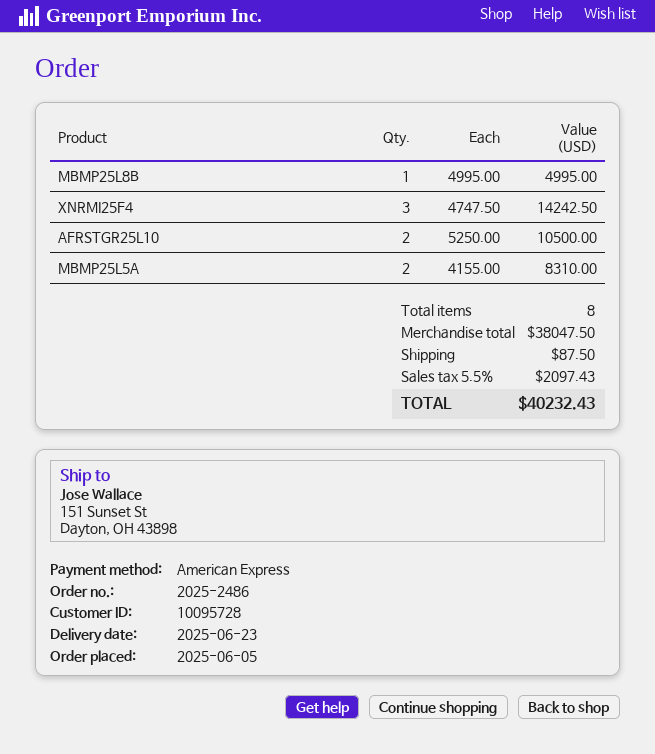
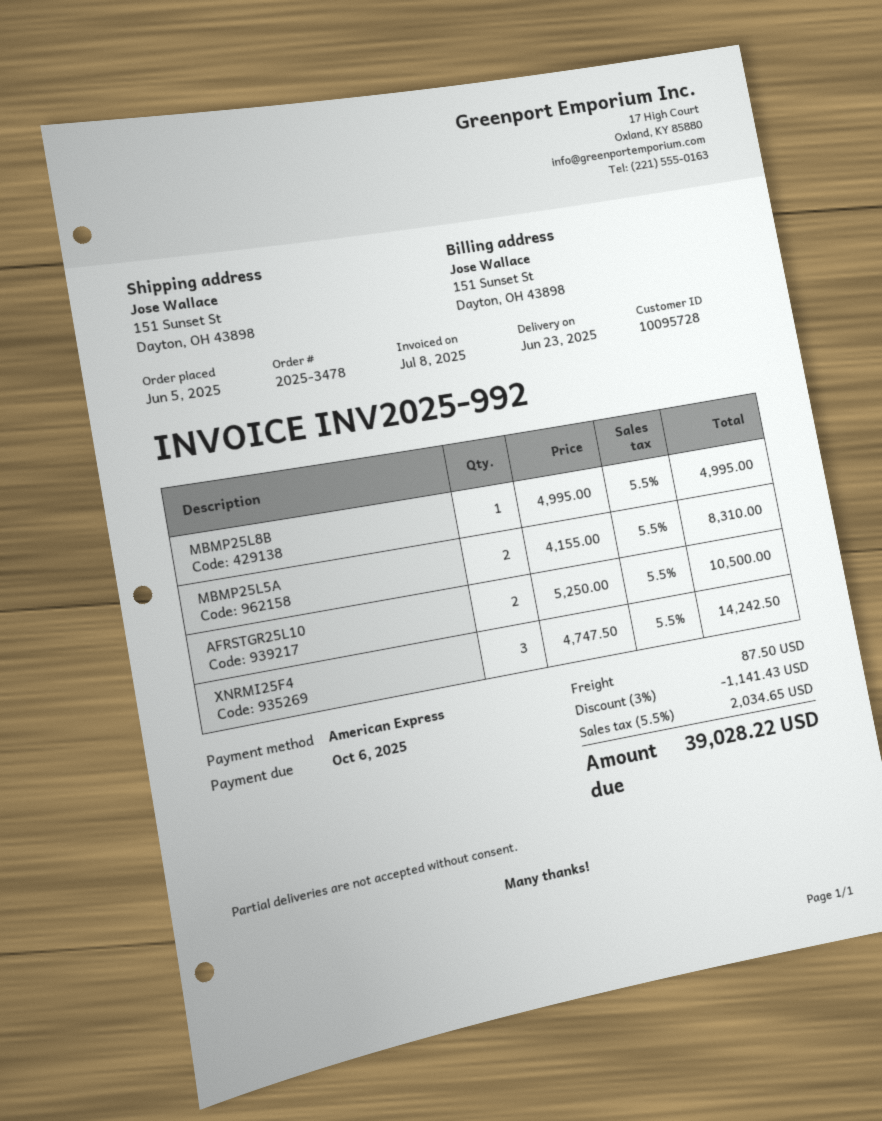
order number: 2025-2486 -> 2025-3478
discount: none -> 3% = 1141.43
tax: 5.5% = 2097.43 -> 5.5% = 2034.65
total: 40232.43 -> 39028.22

